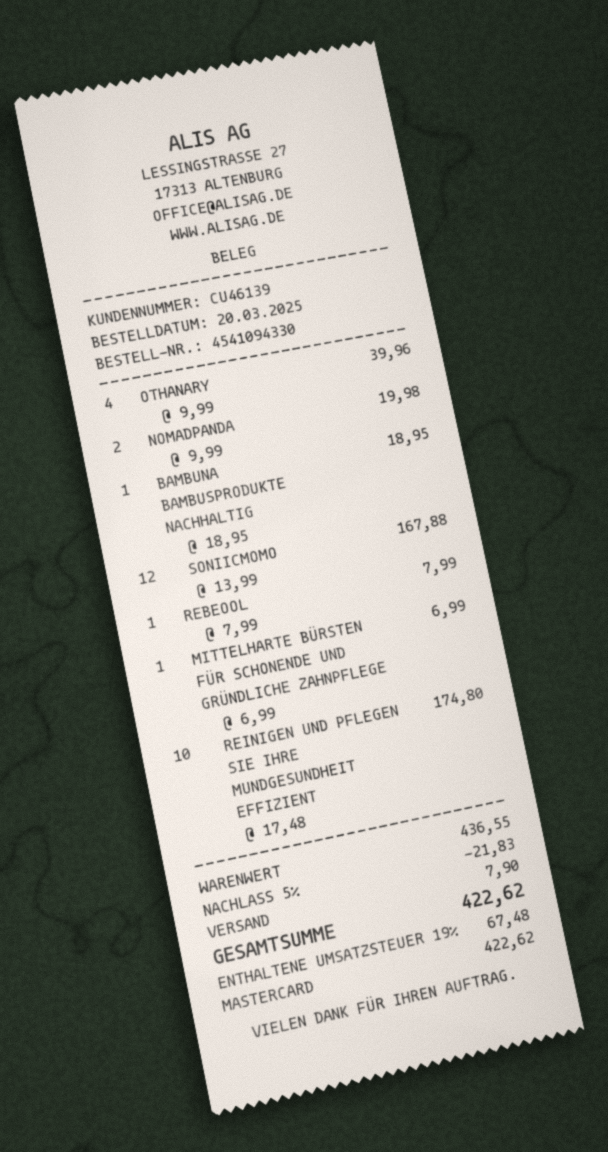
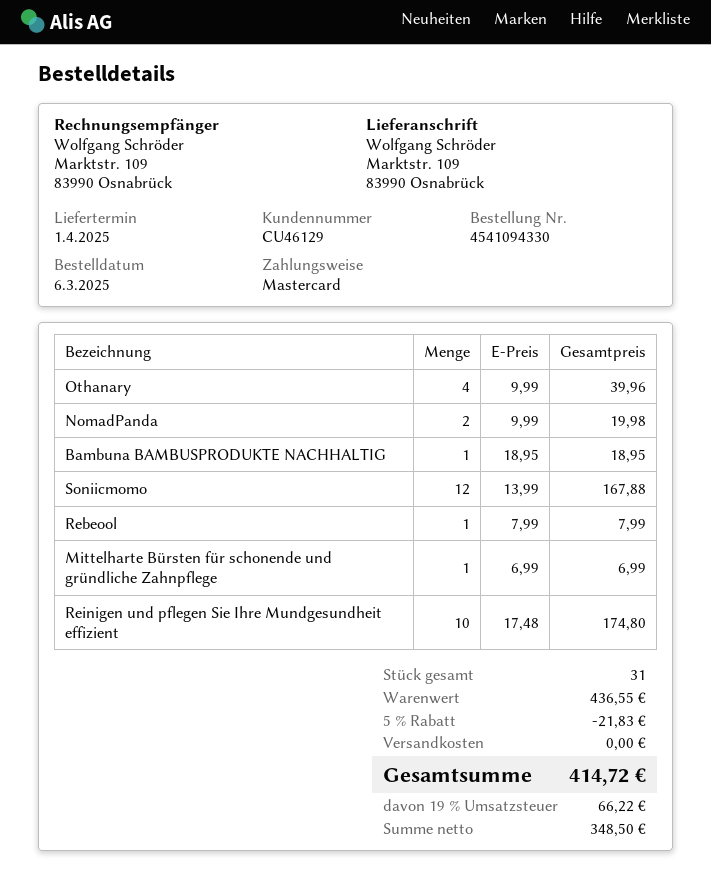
order date: 2025-03-20 -> 2025-03-06
customer number: CU46139 -> CU46129
shipping: 7.90 -> 0.00
tax: 19% = 67.48 -> 19% = 66.22
total: 422.62 -> 414.72

